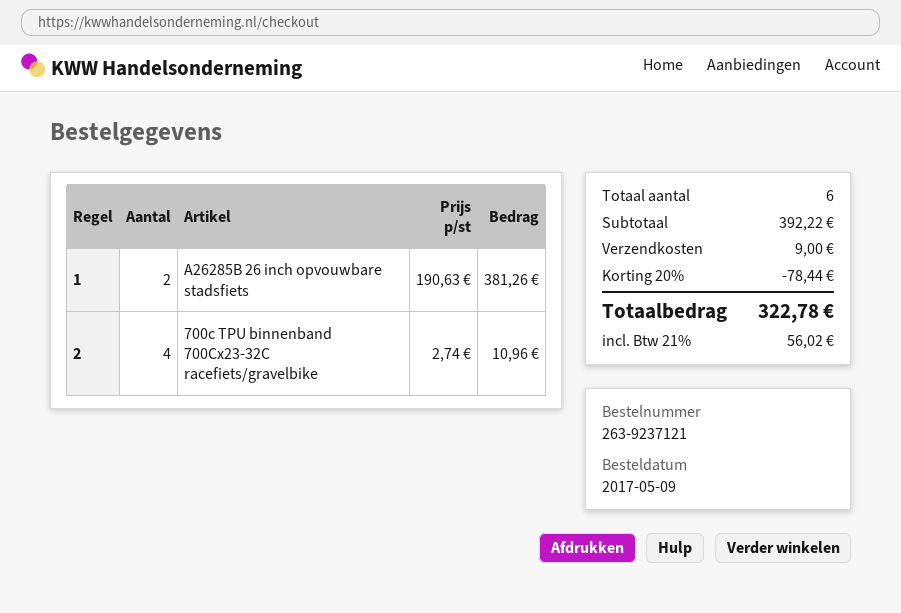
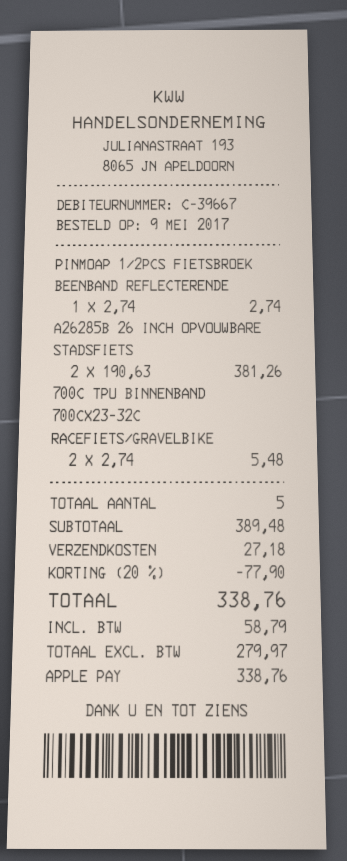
700c TPU binnenband 700Cx23-32C racefiets/gravelbike: 4 x 2.74 = 10.96 -> 2 x 2.74 = 5.48
PINMOAP 1/2PCS FIETSBROEK BEENBAND REFLECTERENDE: none -> 1 x 2.74 = 2.74
total quantity: 6 -> 5
subtotal: 392.22 -> 389.48
discount: 20% = 78.44 -> 20% = 77.90
shipping: 9.00 -> 27.18
tax: 56.02 -> 58.79
total: 322.78 -> 338.76

